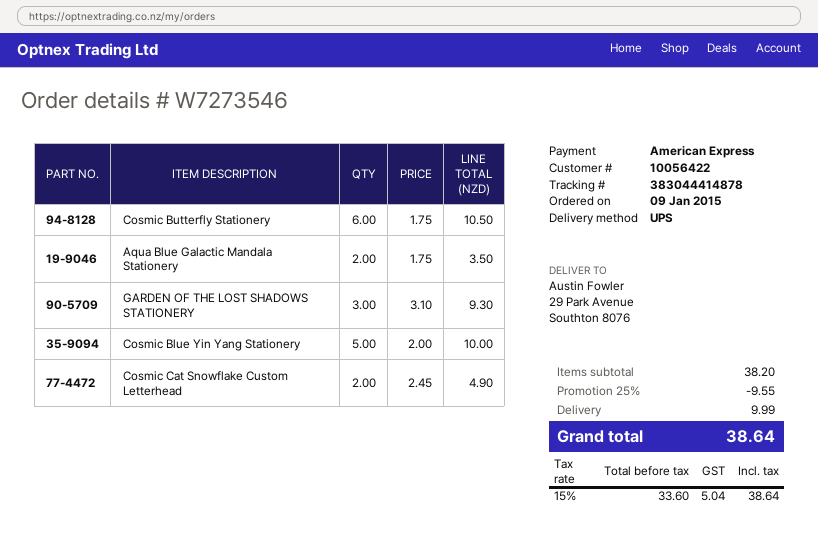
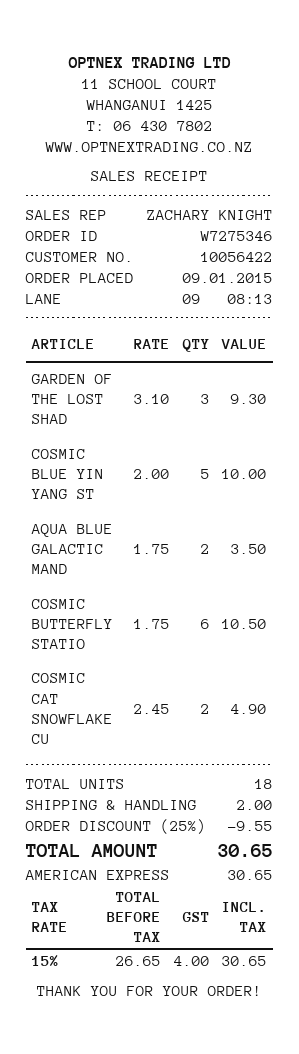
order number: W7273546 -> W7275346
shipping: 9.99 -> 2.00
net: 33.60 -> 26.65
tax: 15% = 5.04 -> 15% = 4.00
total: 38.64 -> 30.65

